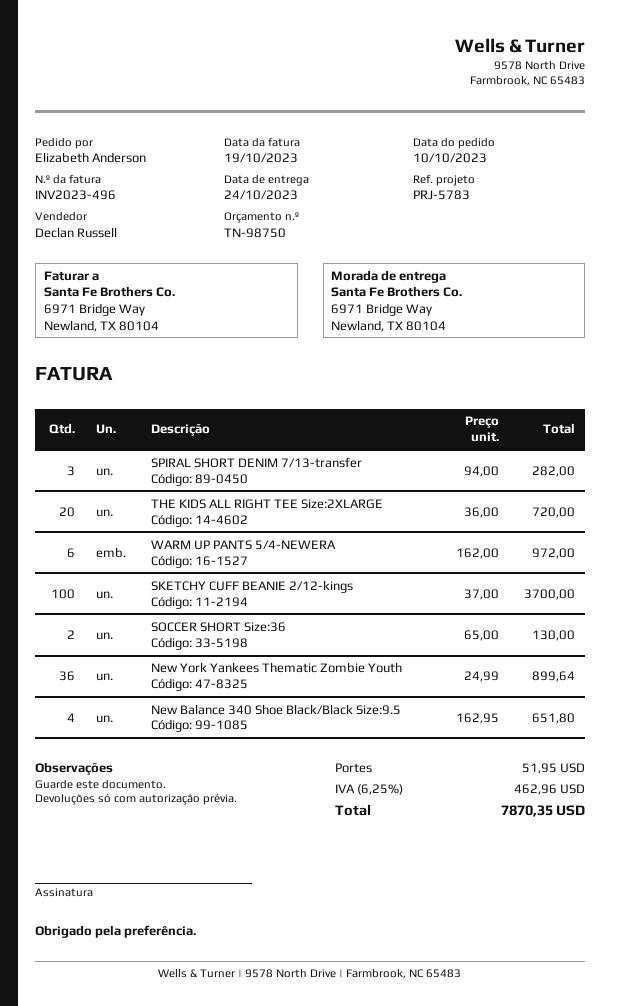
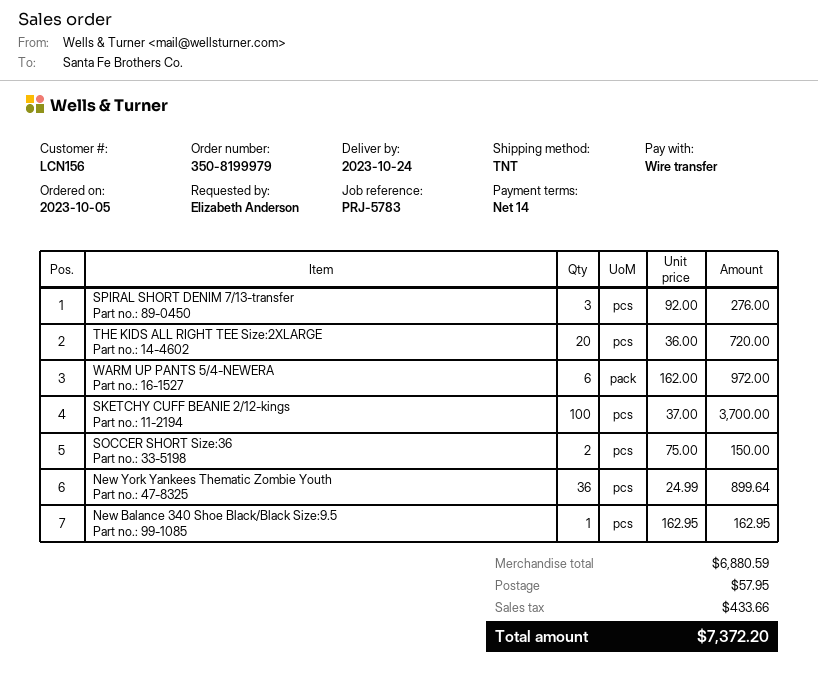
order date: 2023-10-10 -> 2023-10-05
SPIRAL SHORT DENIM 7/13-transfer: 3 x 94.00 = 282.00 -> 3 x 92.00 = 276.00
SOCCER SHORT Size:36: 2 x 65.00 = 130.00 -> 2 x 75.00 = 150.00
New Balance 340 Shoe Black/Black Size:9.5: 4 x 162.95 = 651.80 -> 1 x 162.95 = 162.95
shipping: 51.95 -> 57.95
tax: 462.96 -> 433.66
total: 7870.35 -> 7372.20

